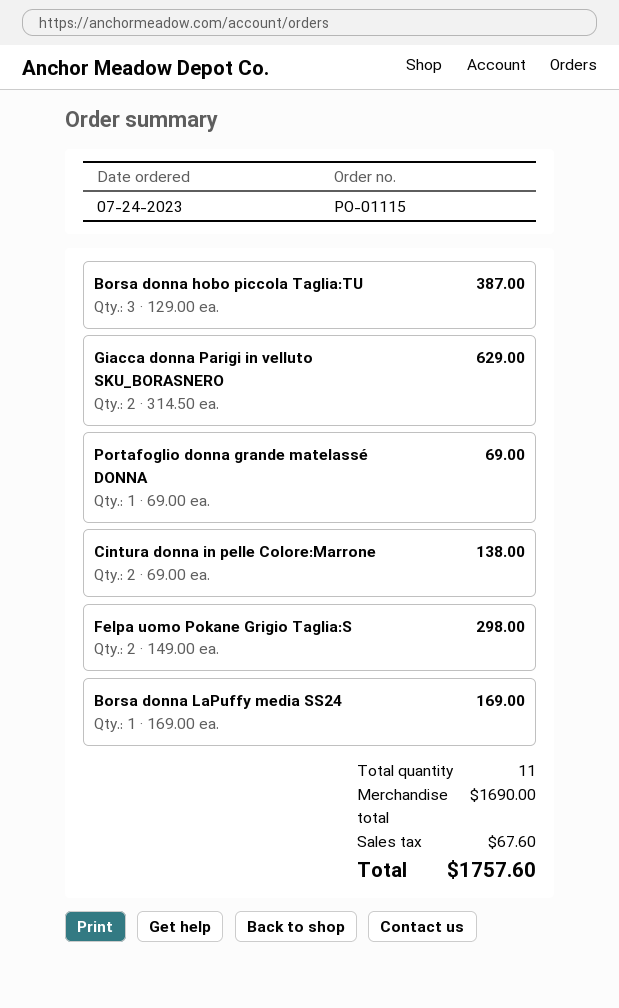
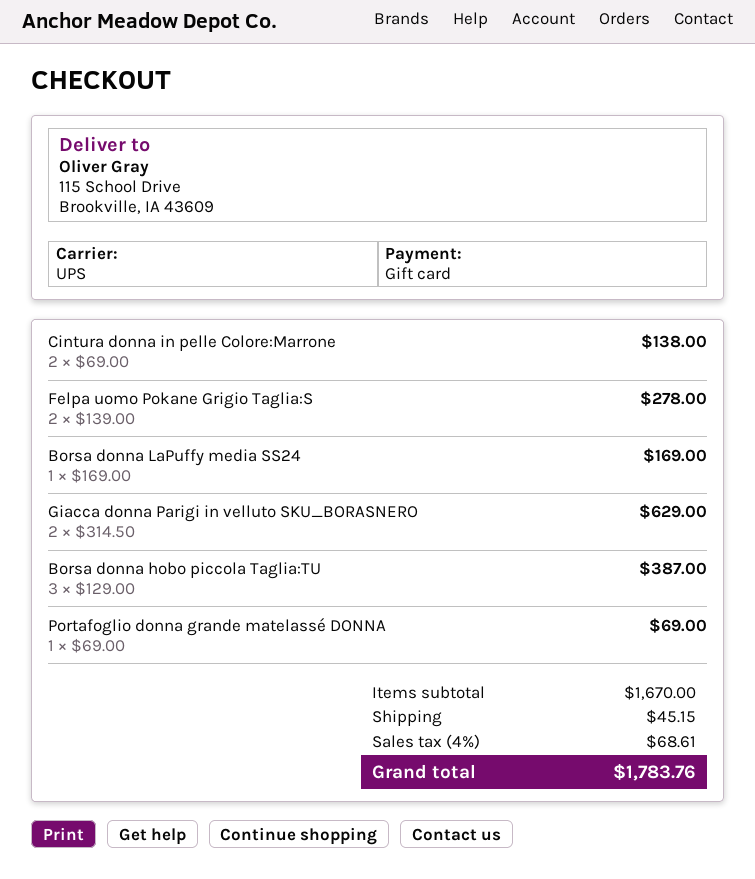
Felpa uomo Pokane Grigio Taglia:S: 2 x 149.00 = 298.00 -> 2 x 139.00 = 278.00
subtotal: 1690.00 -> 1670.00
shipping: none -> 45.15
tax: 67.60 -> 68.61
total: 1757.60 -> 1783.76

